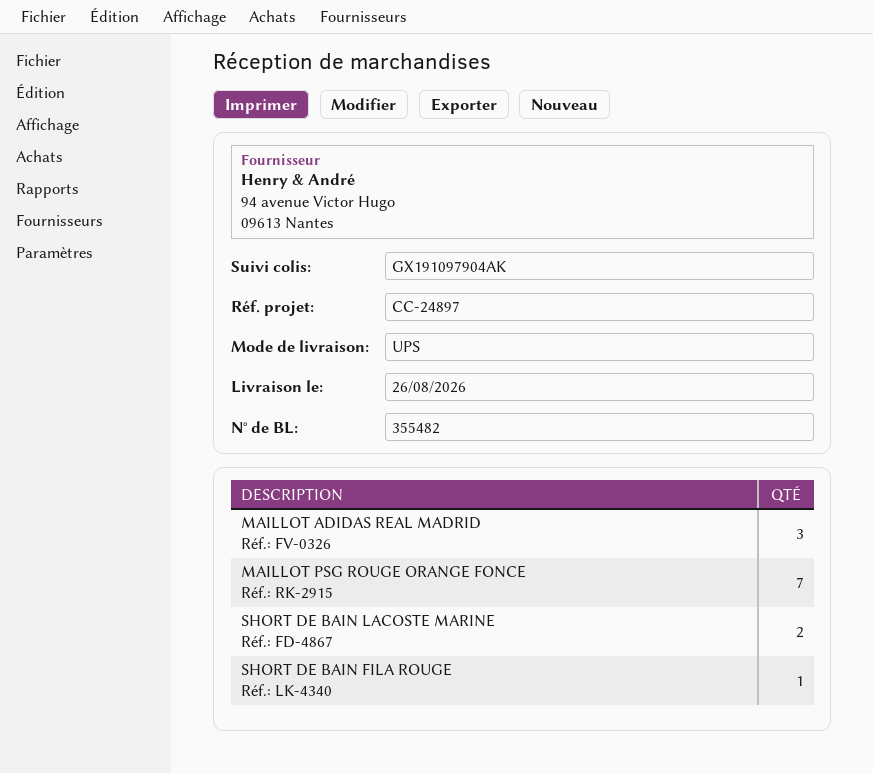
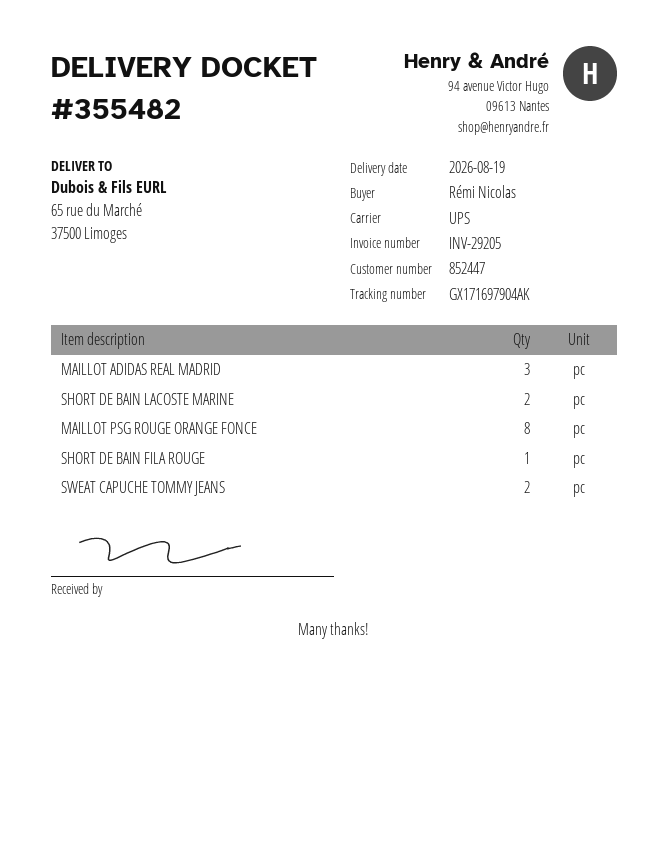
delivery date: 2026-08-26 -> 2026-08-19
tracking number: GX191097904AK -> GX171697904AK
MAILLOT PSG ROUGE ORANGE FONCE: 7 -> 8
SWEAT CAPUCHE TOMMY JEANS: none -> 2

